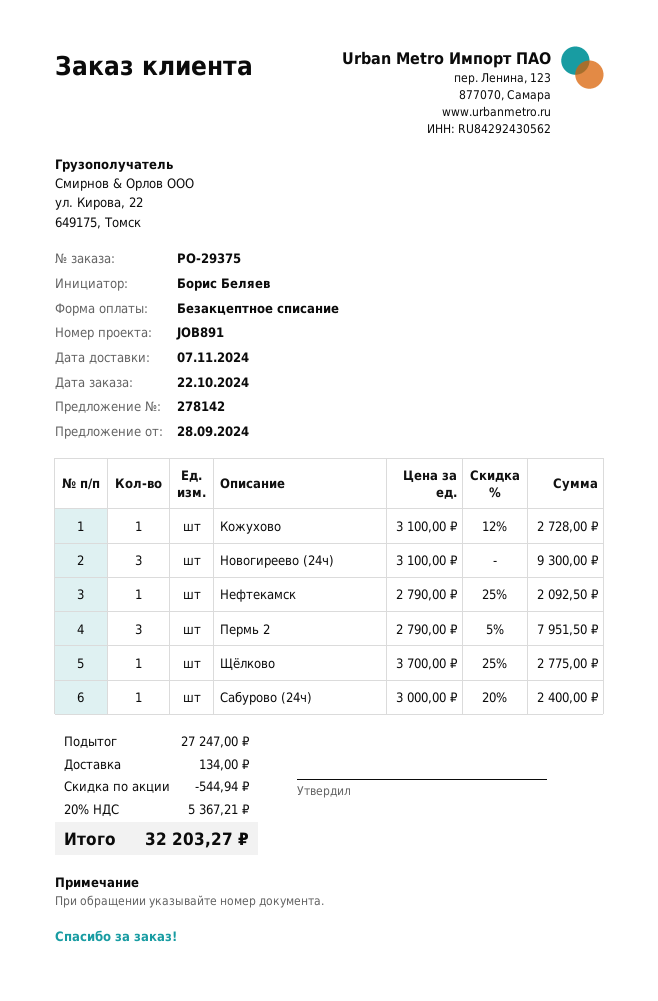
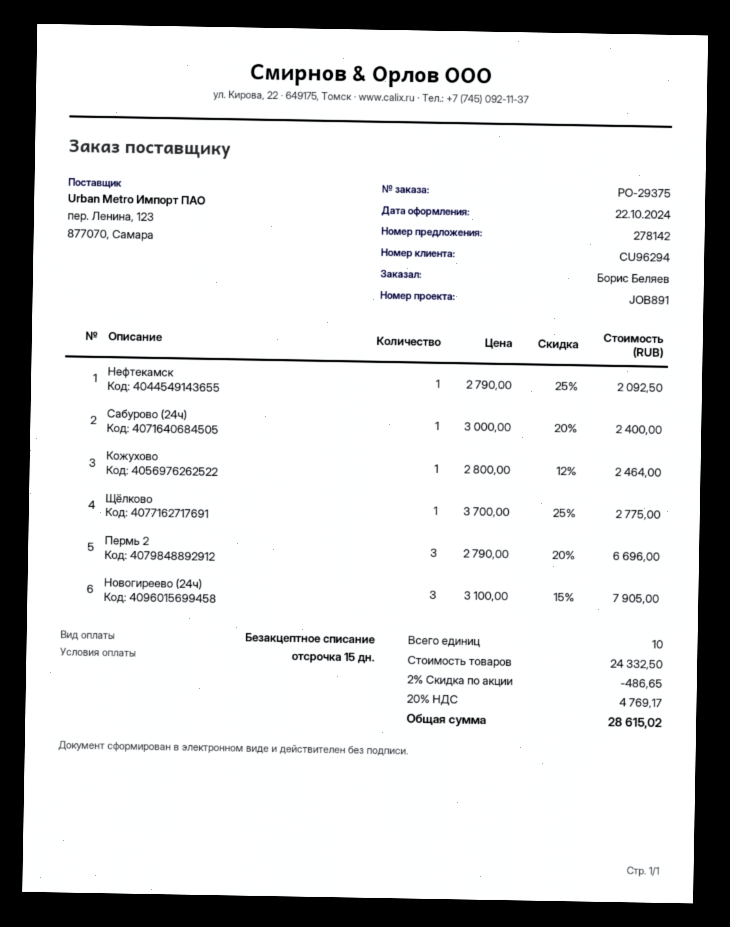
Кожухово: 1 x 3100.00 - 12% = 2728.00 -> 1 x 2800.00 - 12% = 2464.00
Новогиреево (24ч): 3 x 3100.00 = 9300.00 -> 3 x 3100.00 - 15% = 7905.00
Пермь 2: 3 x 2790.00 - 5% = 7951.50 -> 3 x 2790.00 - 20% = 6696.00
subtotal: 27247.00 -> 24332.50
discount: 544.94 -> 486.65
shipping: 134.00 -> none
tax: 20% = 5367.21 -> 20% = 4769.17
total: 32203.27 -> 28615.02

